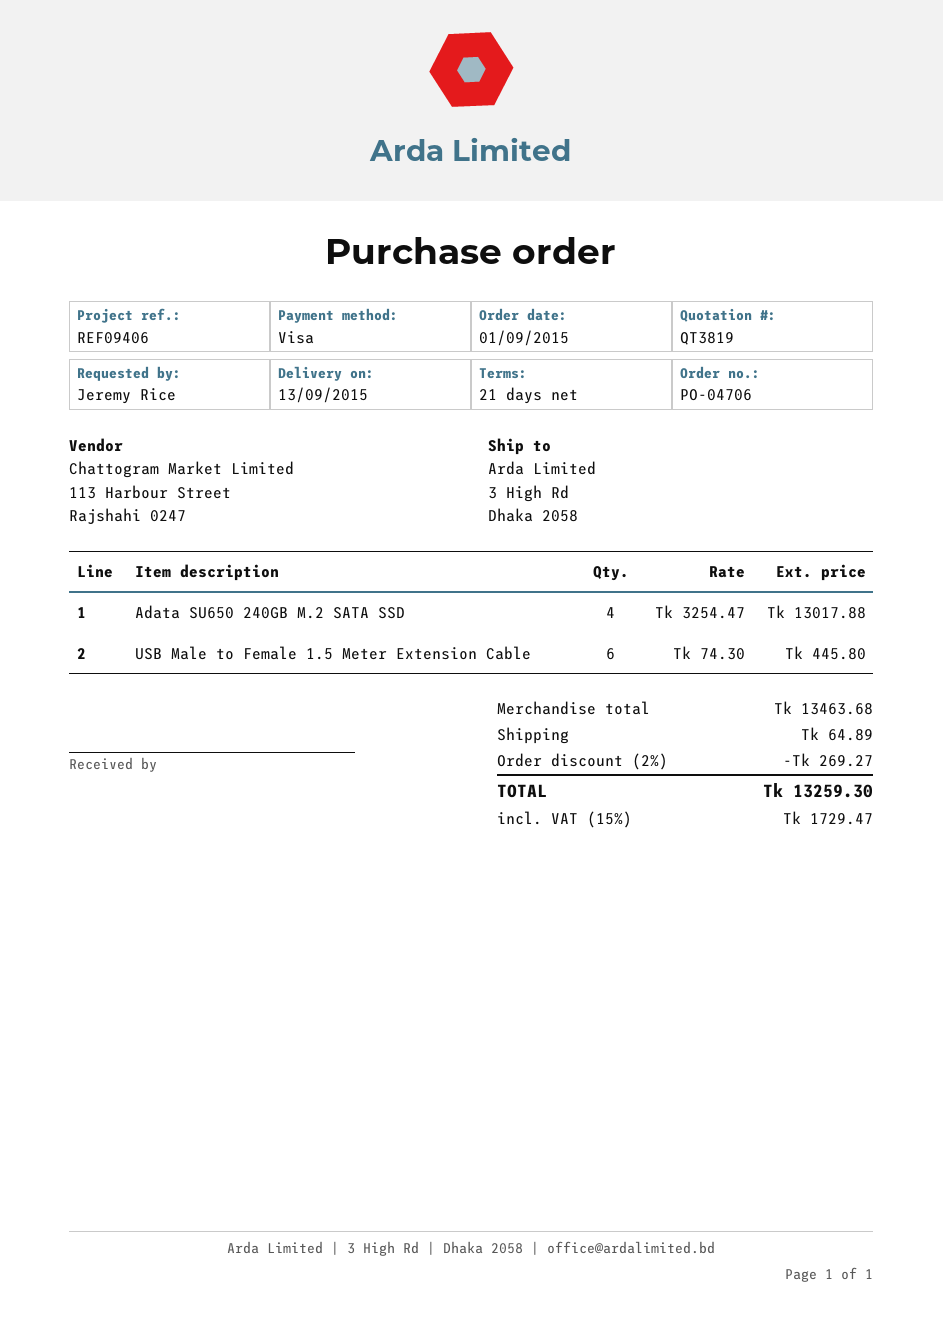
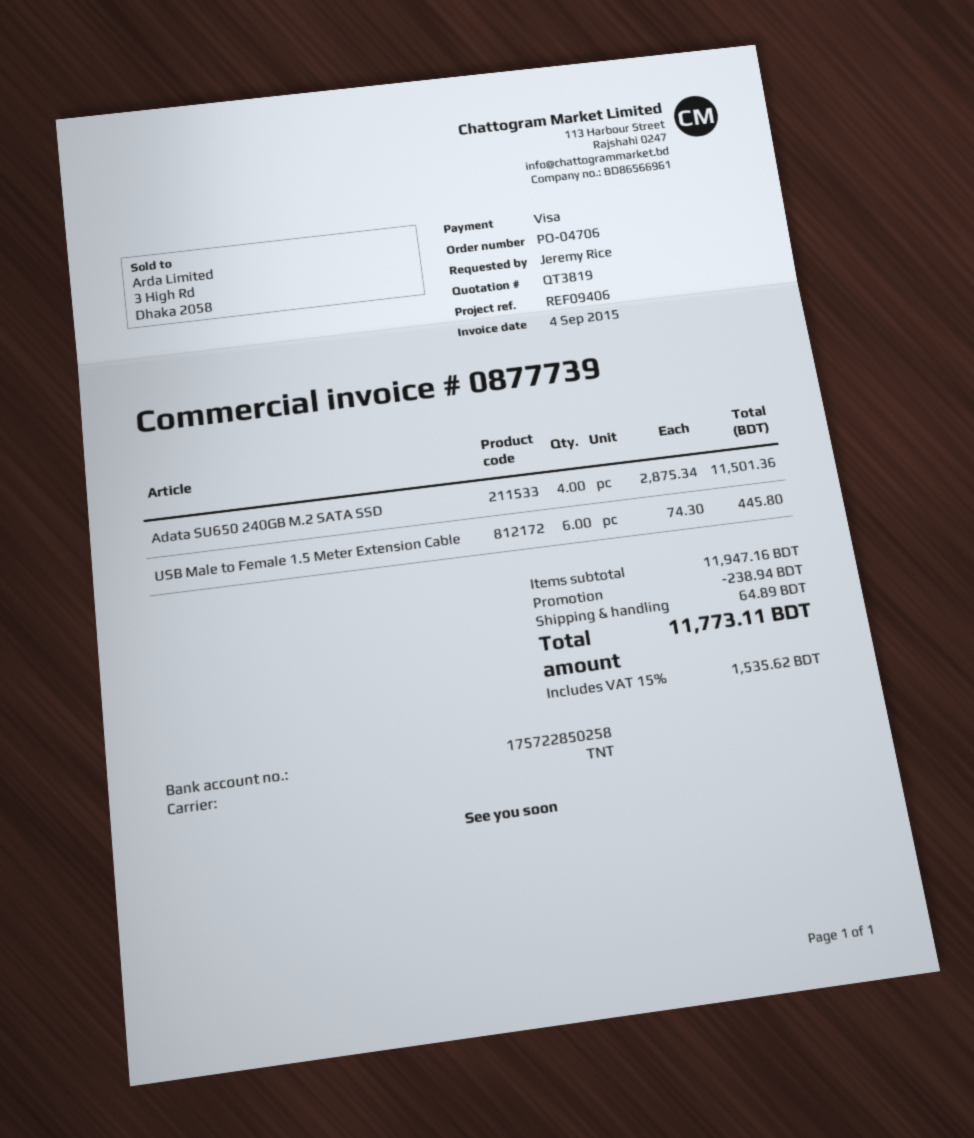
Adata SU650 240GB M.2 SATA SSD: 4 x 3254.47 = 13017.88 -> 4 x 2875.34 = 11501.36
subtotal: 13463.68 -> 11947.16
discount: 269.27 -> 238.94
tax: 15% = 1729.47 -> 15% = 1535.62
total: 13259.30 -> 11773.11

